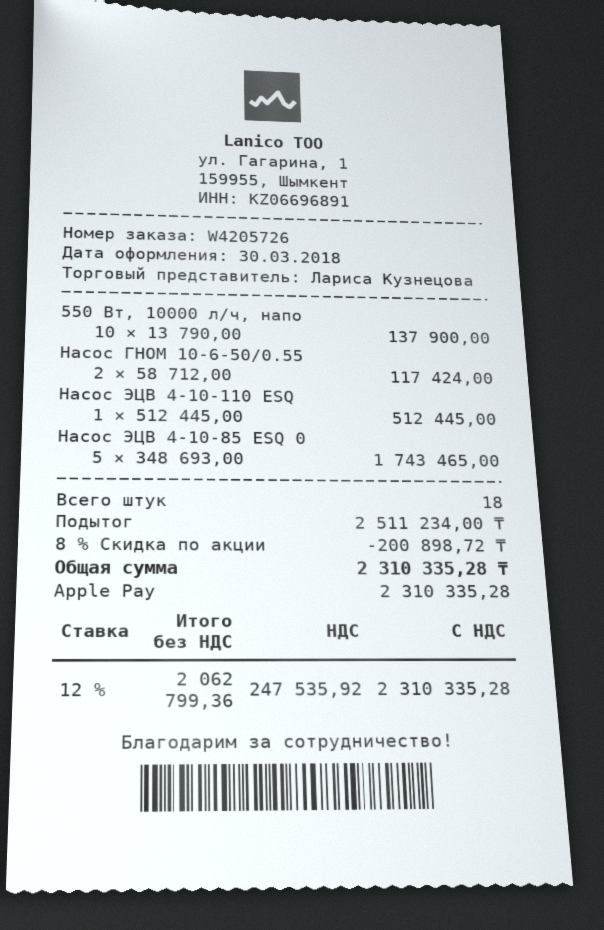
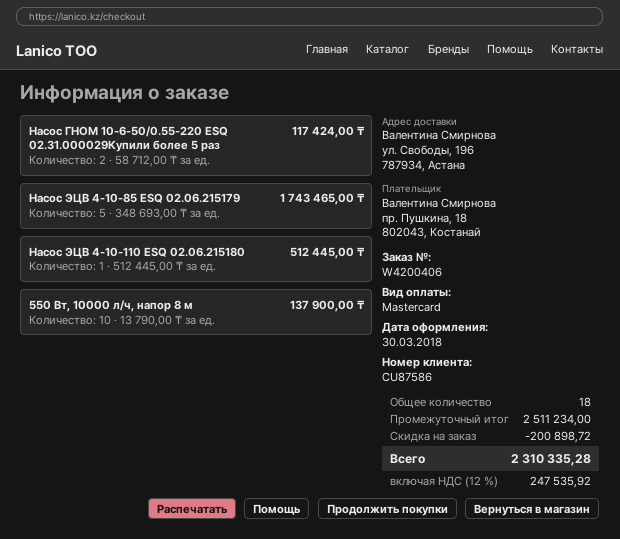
order number: W4205726 -> W4200406
payment method: Apple Pay -> Mastercard

